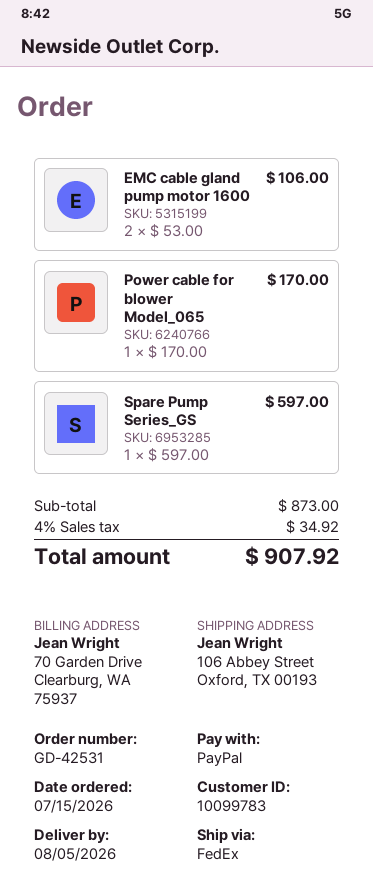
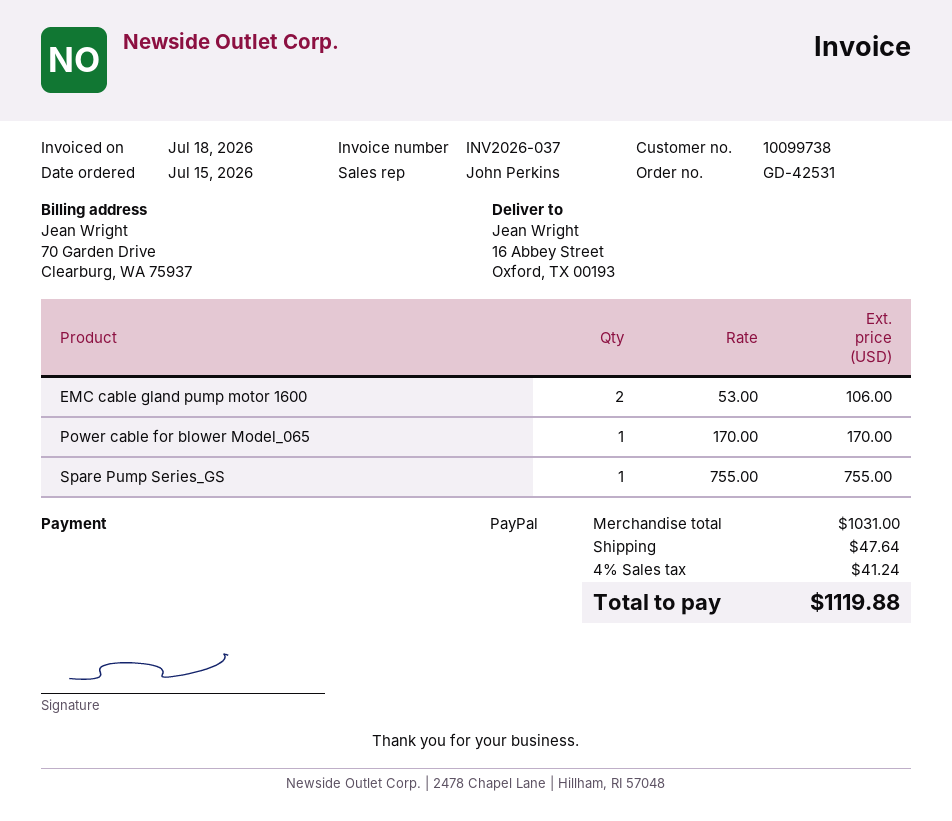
customer number: 10099783 -> 10099738
ship to: 106 Abbey Street, Oxford, TX 00193 -> 16 Abbey Street, Oxford, TX 00193
Spare Pump Series_GS: 1 x 597.00 = 597.00 -> 1 x 755.00 = 755.00
subtotal: 873.00 -> 1031.00
shipping: none -> 47.64
tax: 4% = 34.92 -> 4% = 41.24
total: 907.92 -> 1119.88

